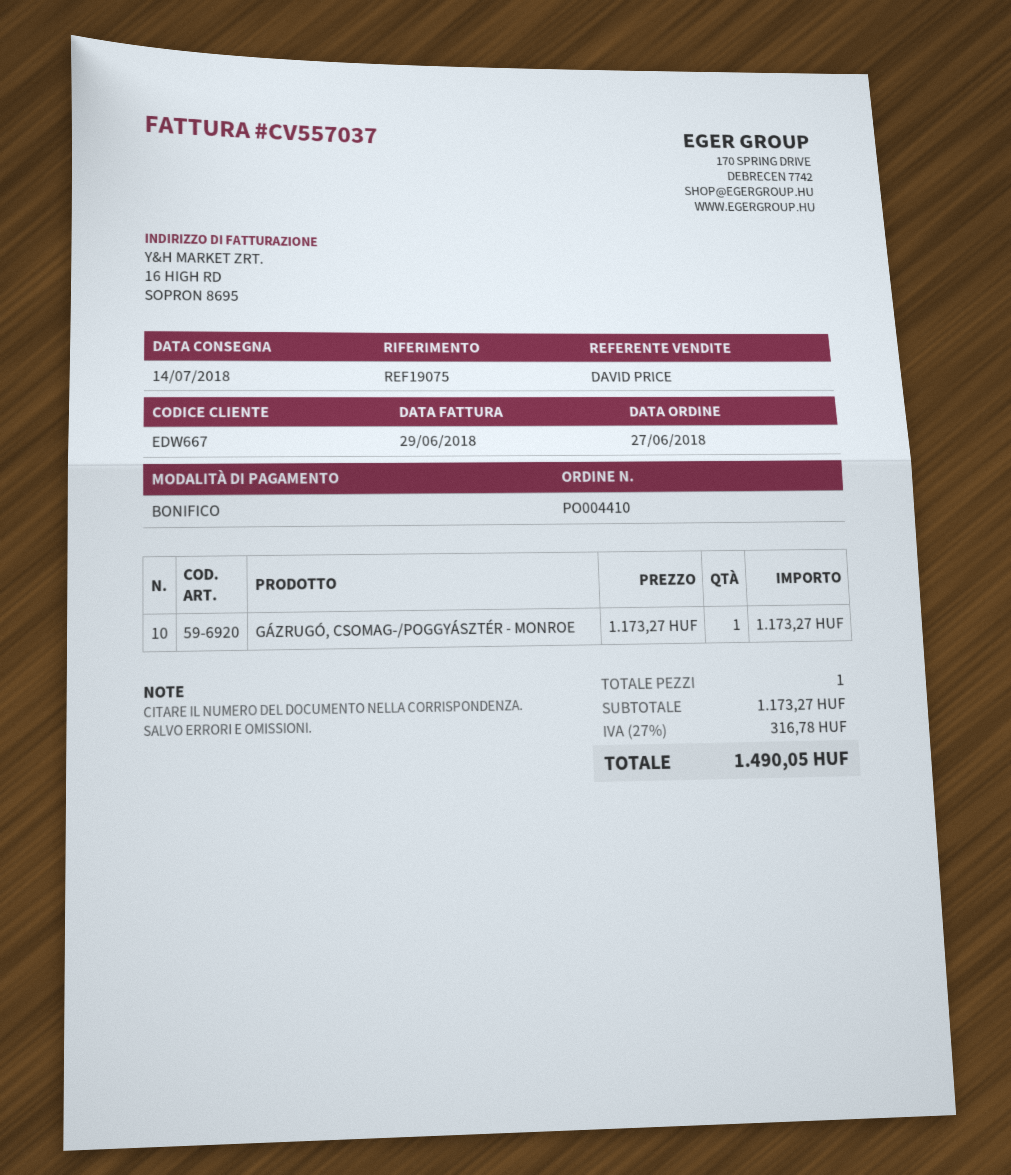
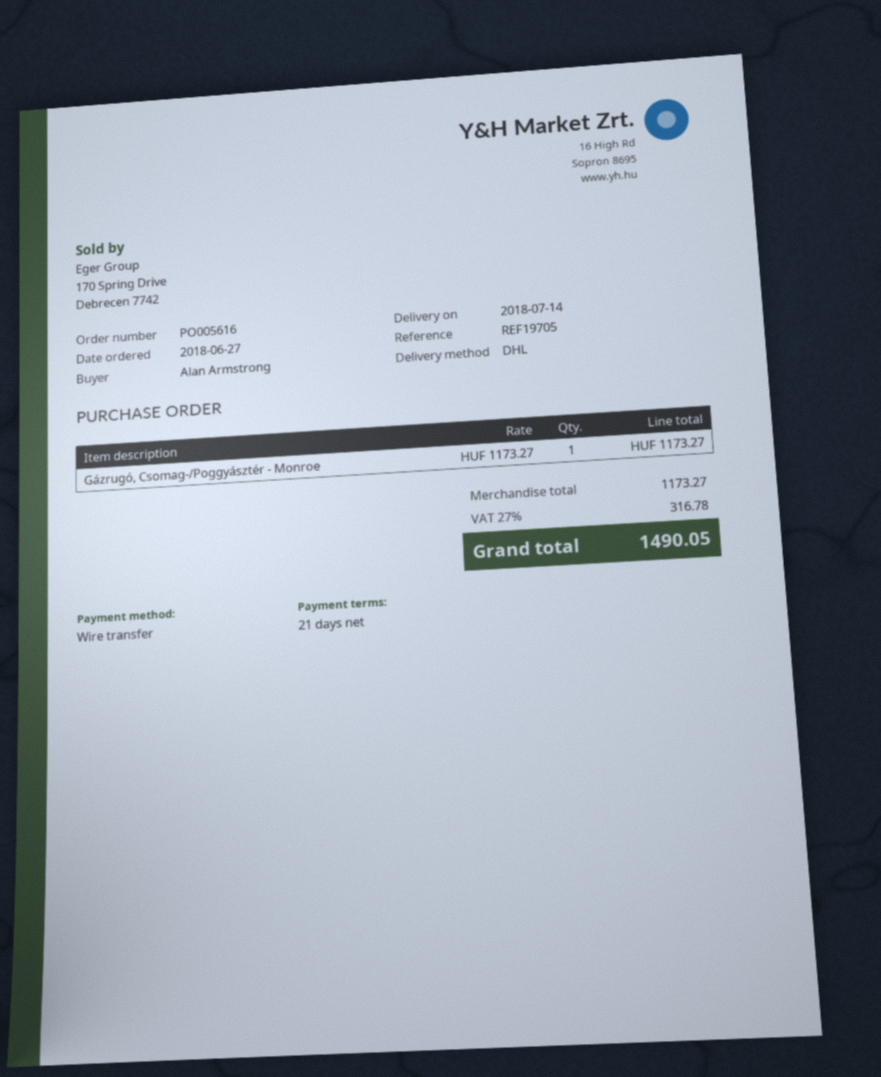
order number: PO004410 -> PO005616
reference: REF19075 -> REF19705

